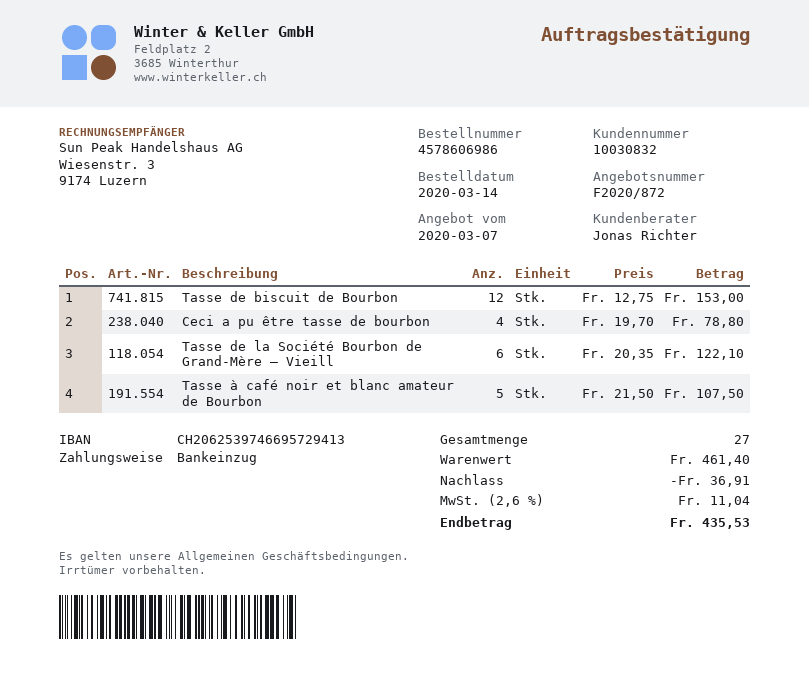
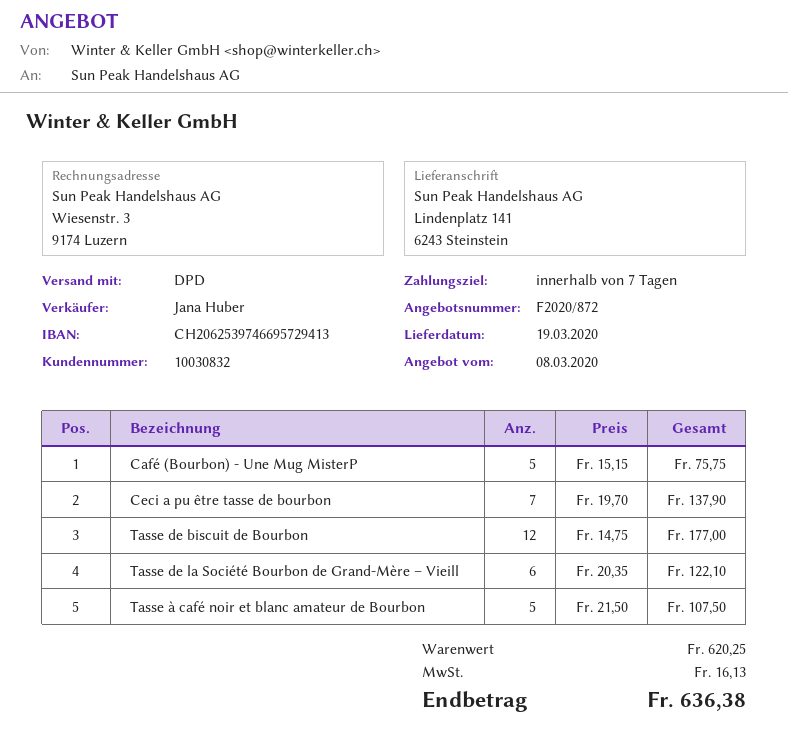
quote date: 2020-03-07 -> 2020-03-08
sales rep: Jonas Richter -> Jana Huber
Tasse de biscuit de Bourbon: 12 x 12.75 = 153.00 -> 12 x 14.75 = 177.00
Ceci a pu être tasse de bourbon: 4 x 19.70 = 78.80 -> 7 x 19.70 = 137.90
Café (Bourbon) - Une Mug MisterP: none -> 5 x 15.15 = 75.75
subtotal: 461.40 -> 620.25
discount: 36.91 -> none
tax: 11.04 -> 16.13
total: 435.53 -> 636.38

